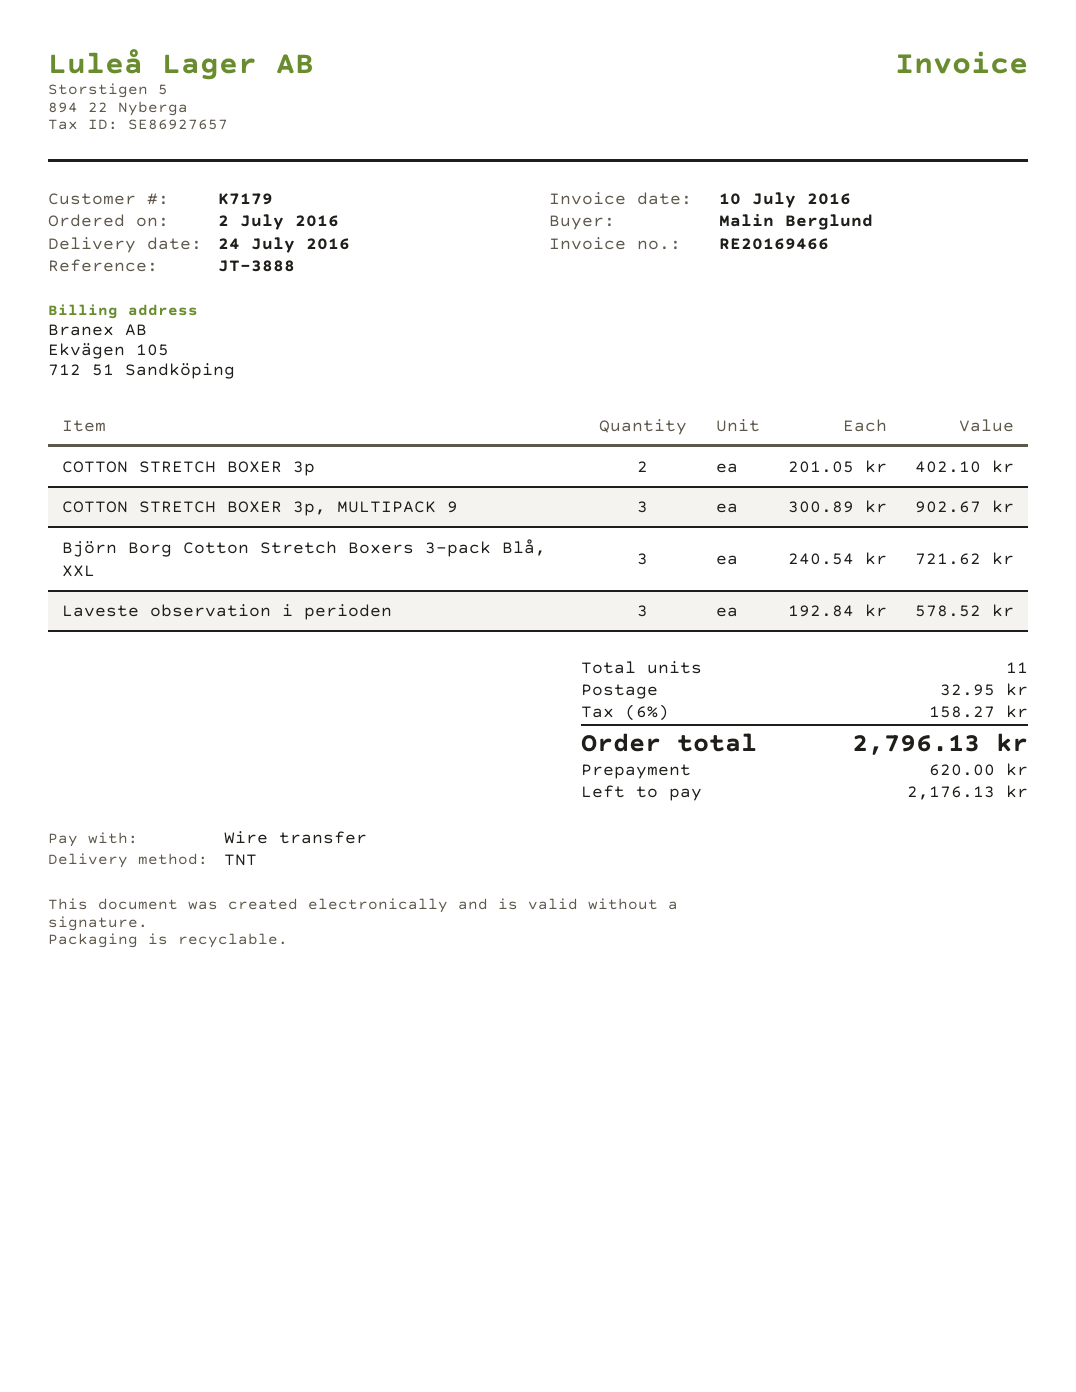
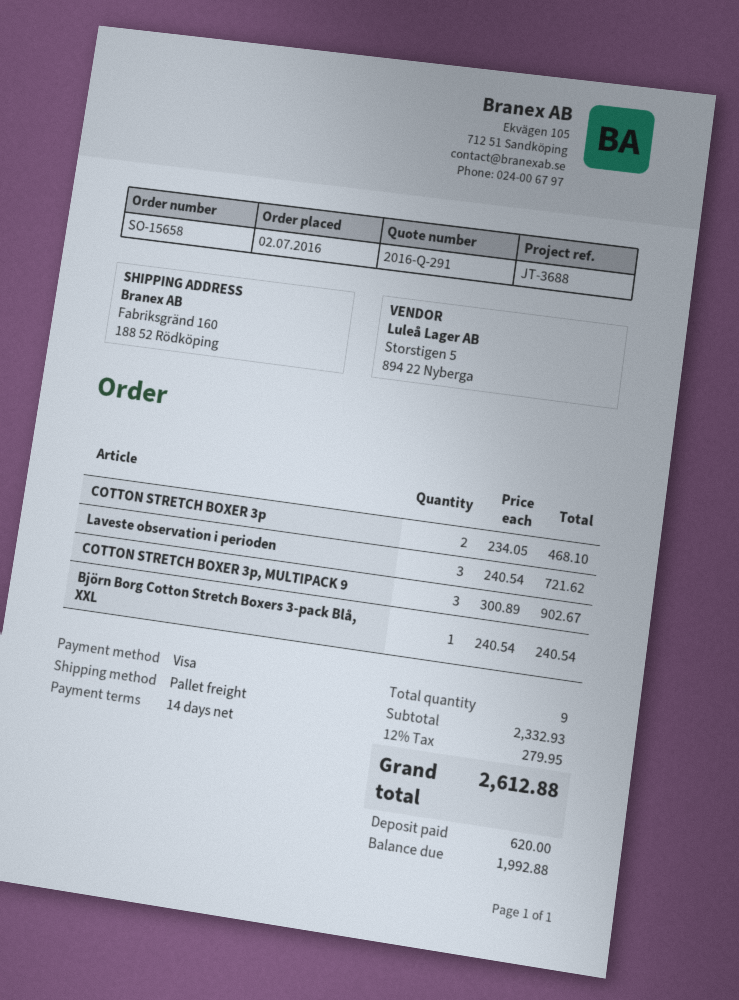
reference: JT-3888 -> JT-3688
payment method: bank transfer -> Visa
shipping method: TNT -> pallet freight
COTTON STRETCH BOXER 3p: 2 x 201.05 = 402.10 -> 2 x 234.05 = 468.10
Björn Borg Cotton Stretch Boxers 3-pack Blå, XXL: 3 x 240.54 = 721.62 -> 1 x 240.54 = 240.54
Laveste observation i perioden: 3 x 192.84 = 578.52 -> 3 x 240.54 = 721.62
total quantity: 11 -> 9
shipping: 32.95 -> none
tax: 6% = 158.27 -> 12% = 279.95
total: 2796.13 -> 2612.88
balance: 2176.13 -> 1992.88

